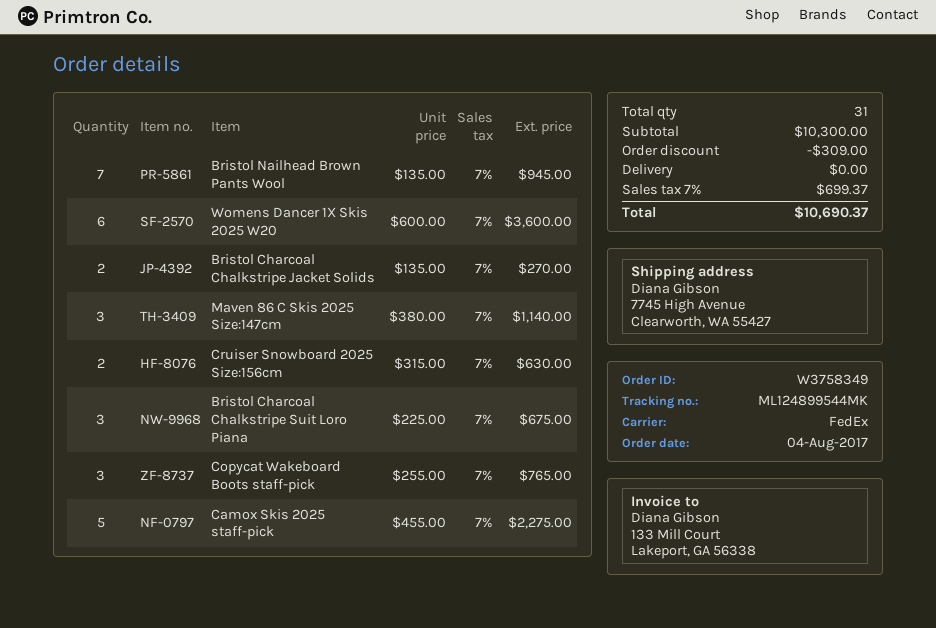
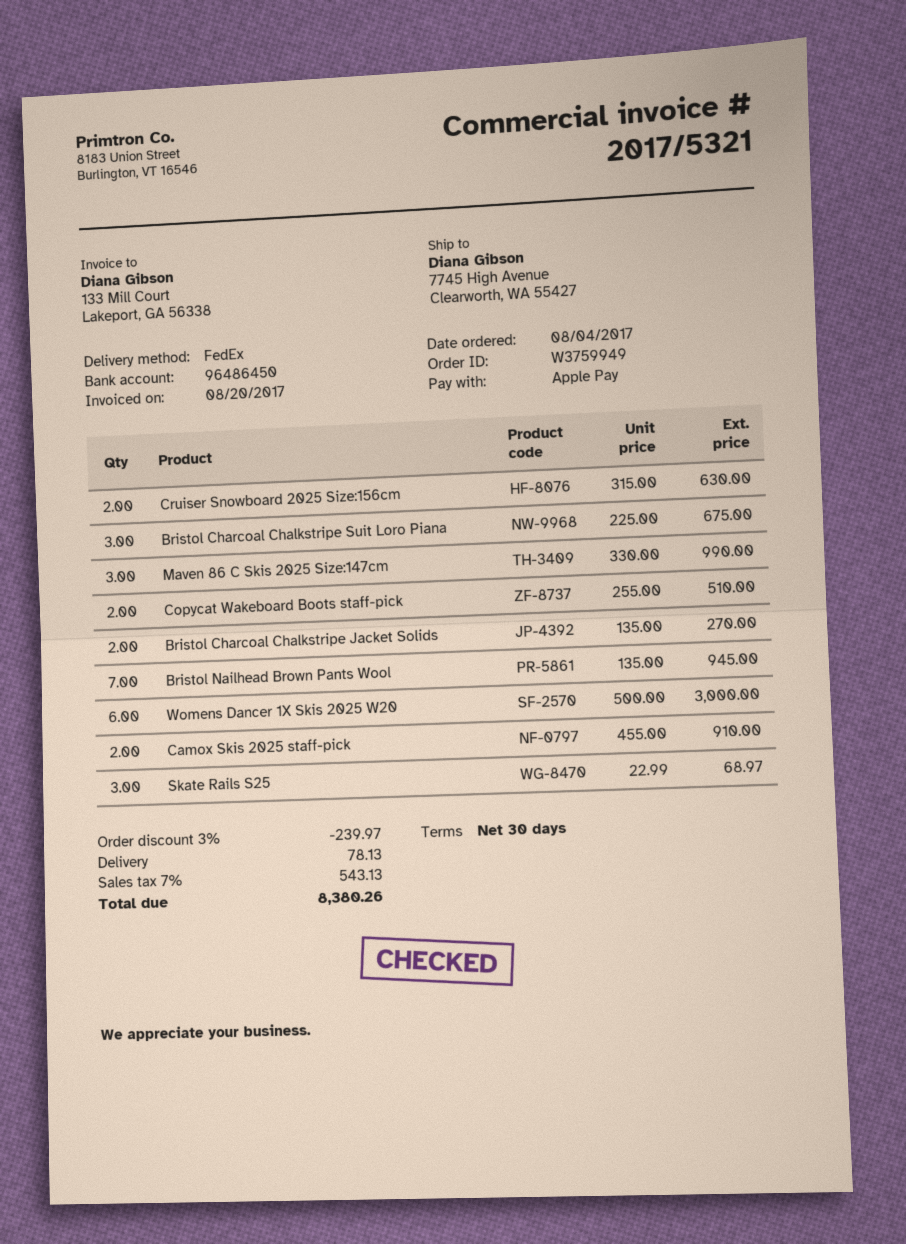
order number: W3758349 -> W3759949
Womens Dancer 1X Skis 2025 W20: 6 x 600.00 = 3600.00 -> 6 x 500.00 = 3000.00
Maven 86 C Skis 2025 Size:147cm: 3 x 380.00 = 1140.00 -> 3 x 330.00 = 990.00
Copycat Wakeboard Boots staff-pick: 3 x 255.00 = 765.00 -> 2 x 255.00 = 510.00
Camox Skis 2025 staff-pick: 5 x 455.00 = 2275.00 -> 2 x 455.00 = 910.00
Skate Rails S25: none -> 3 x 22.99 = 68.97
discount: 309.00 -> 239.97
shipping: 0.00 -> 78.13
tax: 7% = 699.37 -> 7% = 543.13
total: 10690.37 -> 8380.26

